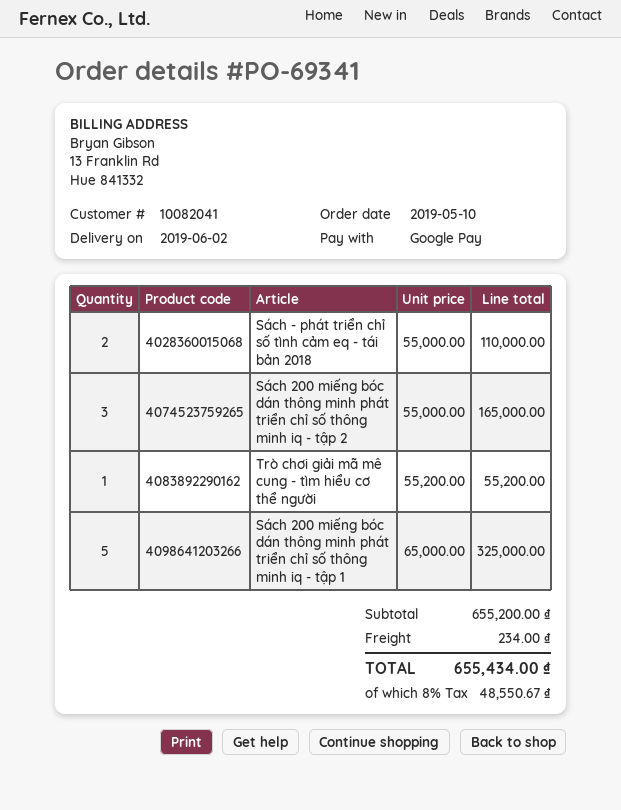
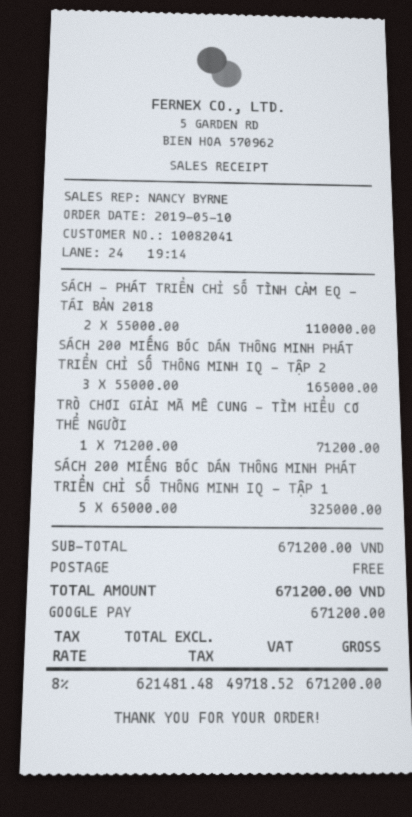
Trò chơi giải mã mê cung - tìm hiểu cơ thể người: 1 x 55200.00 = 55200.00 -> 1 x 71200.00 = 71200.00
subtotal: 655200.00 -> 671200.00
shipping: 234.00 -> 0.00
tax: 8% = 48550.67 -> 8% = 49718.52
total: 655434.00 -> 671200.00

